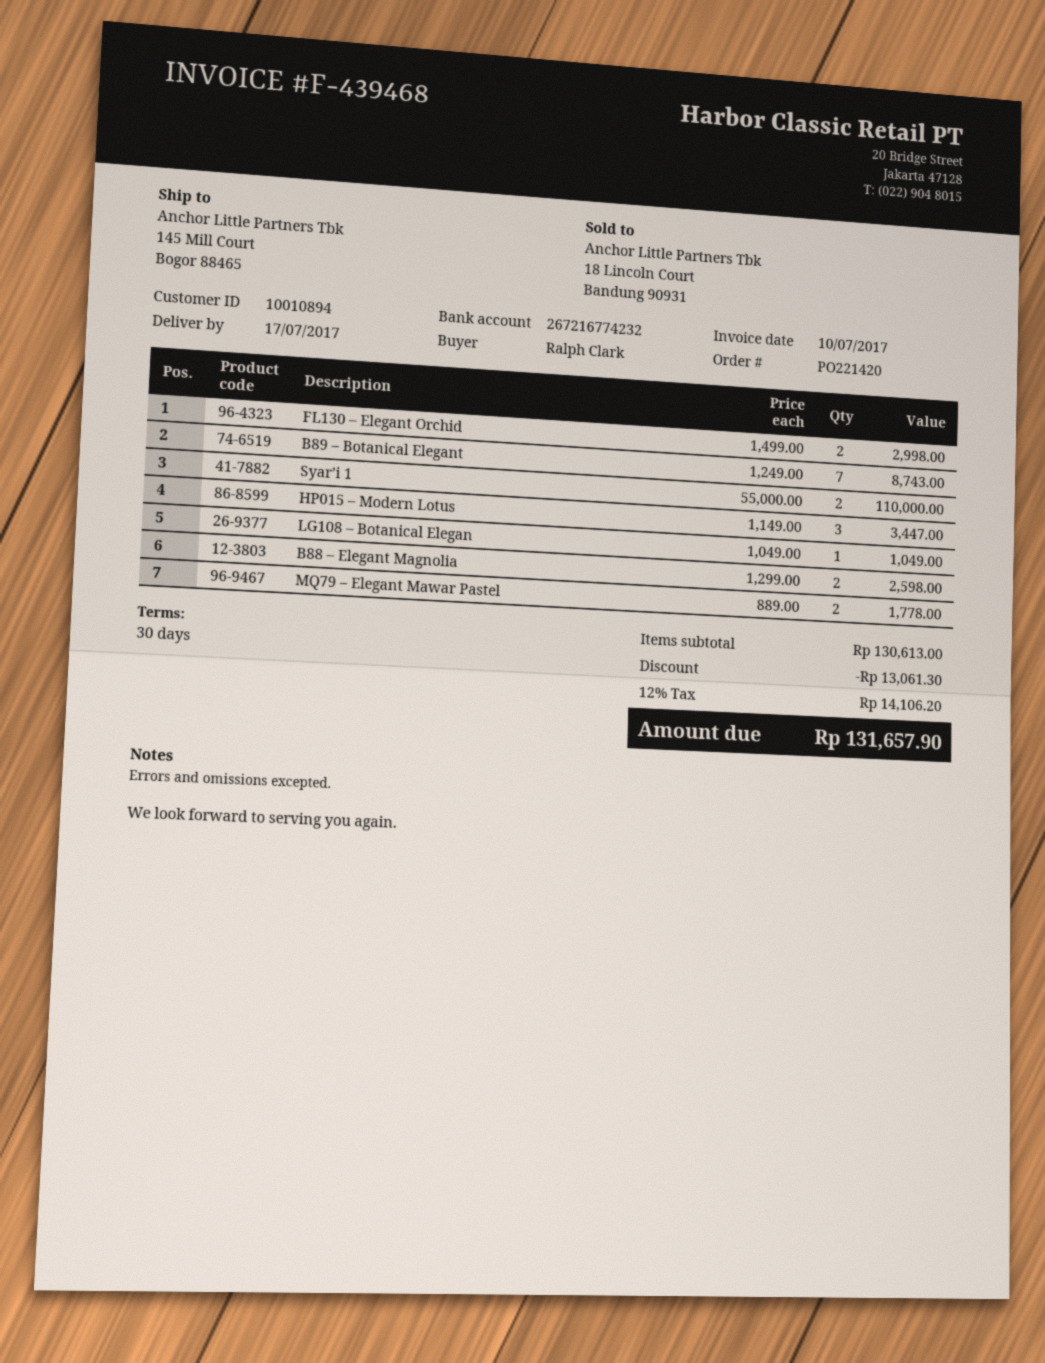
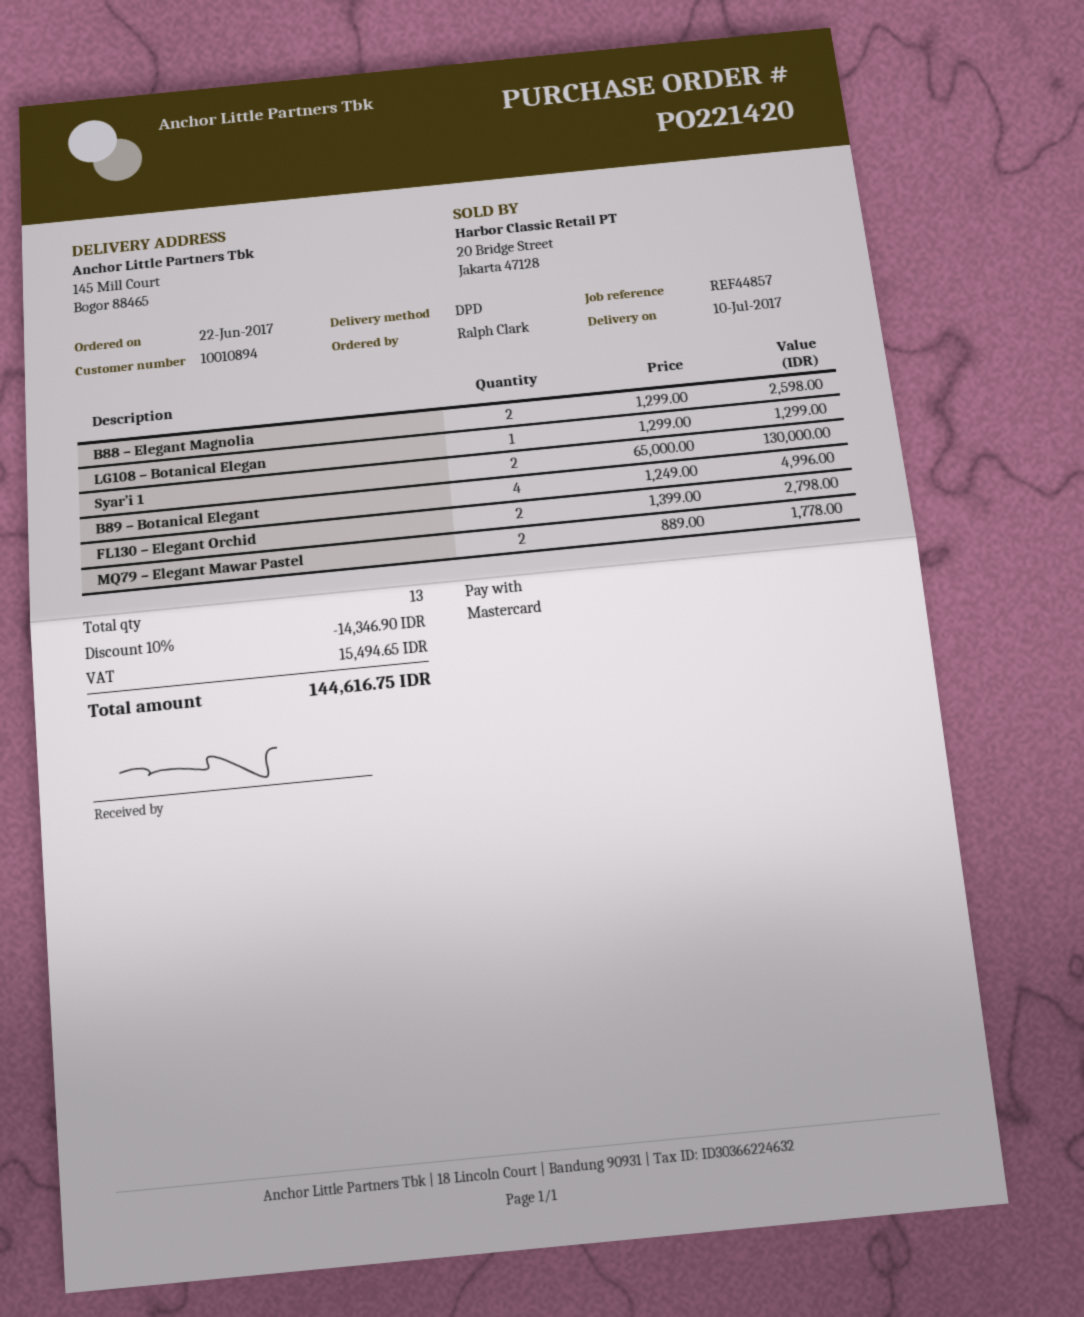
delivery date: 2017-07-17 -> 2017-07-10
FL130 – Elegant Orchid: 2 x 1499.00 = 2998.00 -> 2 x 1399.00 = 2798.00
B89 – Botanical Elegant: 7 x 1249.00 = 8743.00 -> 4 x 1249.00 = 4996.00
Syar’i 1: 2 x 55000.00 = 110000.00 -> 2 x 65000.00 = 130000.00
HP015 – Modern Lotus: 3 x 1149.00 = 3447.00 -> none
LG108 – Botanical Elegan: 1 x 1049.00 = 1049.00 -> 1 x 1299.00 = 1299.00
discount: 13061.30 -> 14346.90
tax: 14106.20 -> 15494.65
total: 131657.90 -> 144616.75

